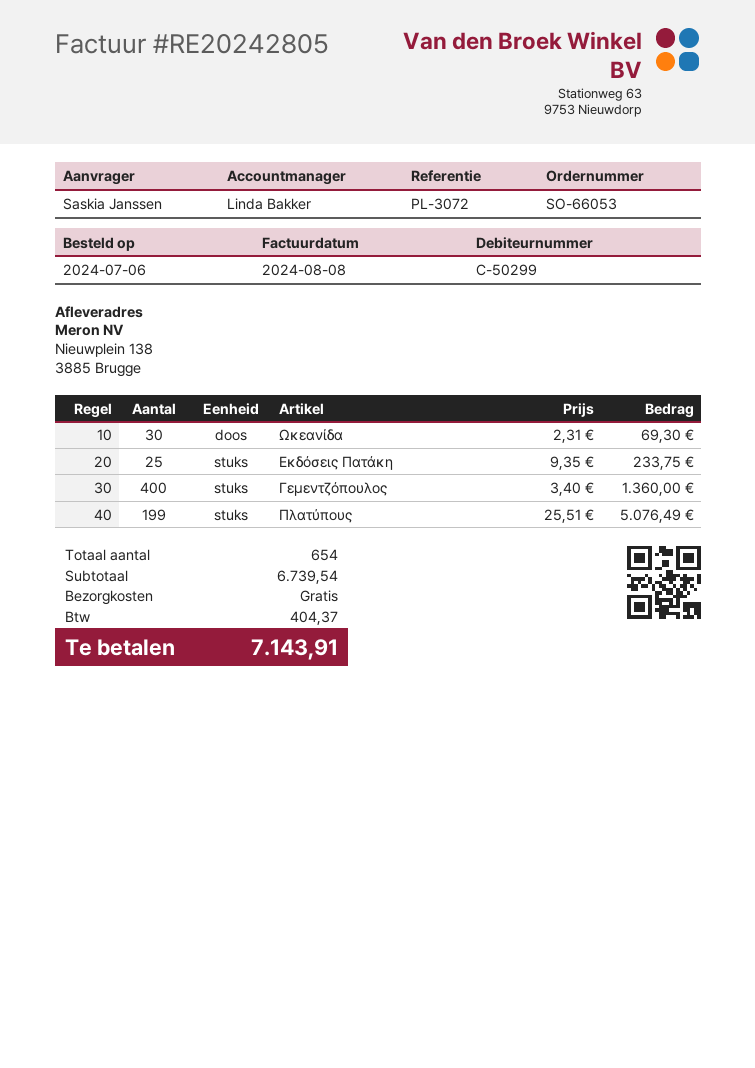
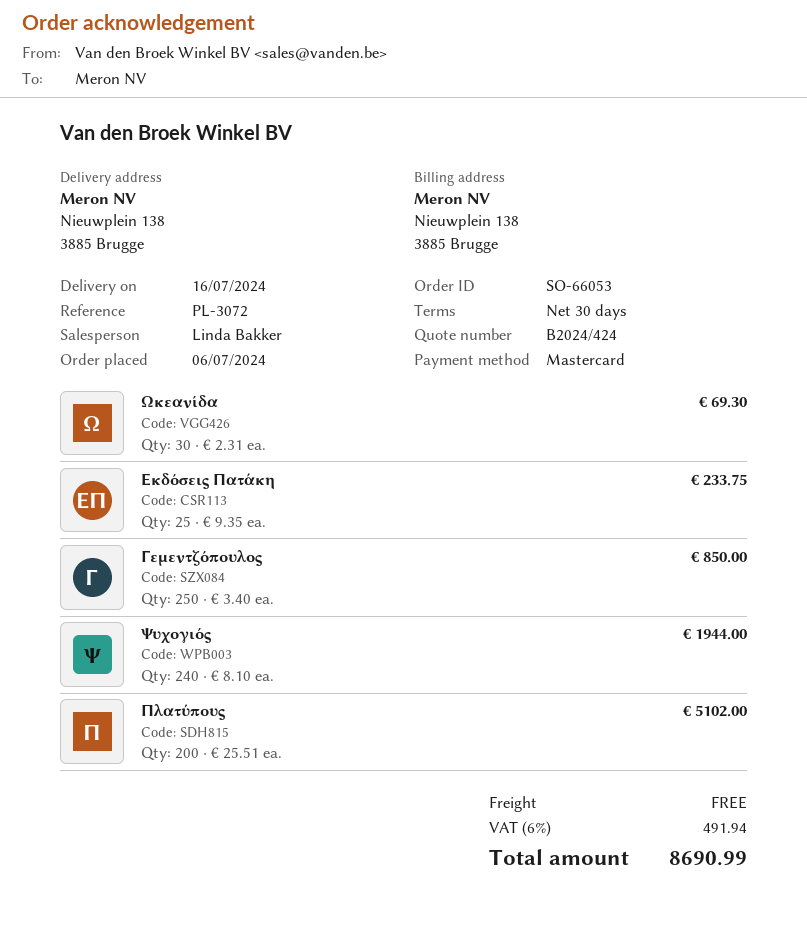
Γεμεντζόπουλος: 400 x 3.40 = 1360.00 -> 250 x 3.40 = 850.00
Πλατύπους: 199 x 25.51 = 5076.49 -> 200 x 25.51 = 5102.00
Ψυχογιός: none -> 240 x 8.10 = 1944.00
tax: 404.37 -> 491.94
total: 7143.91 -> 8690.99

